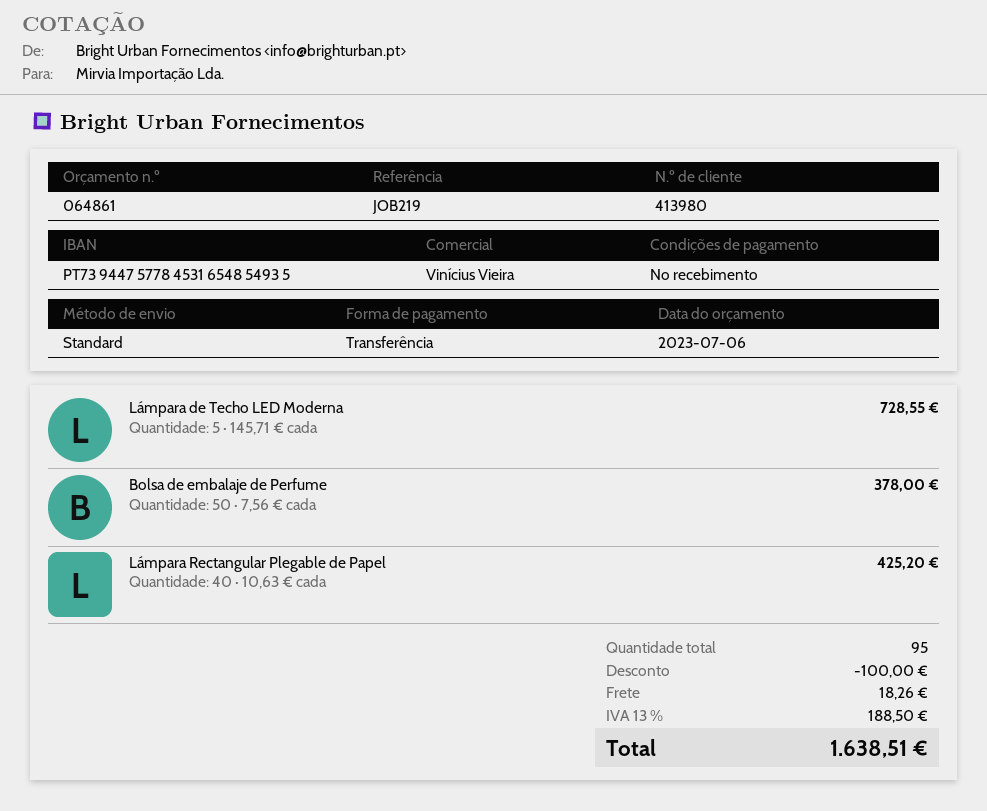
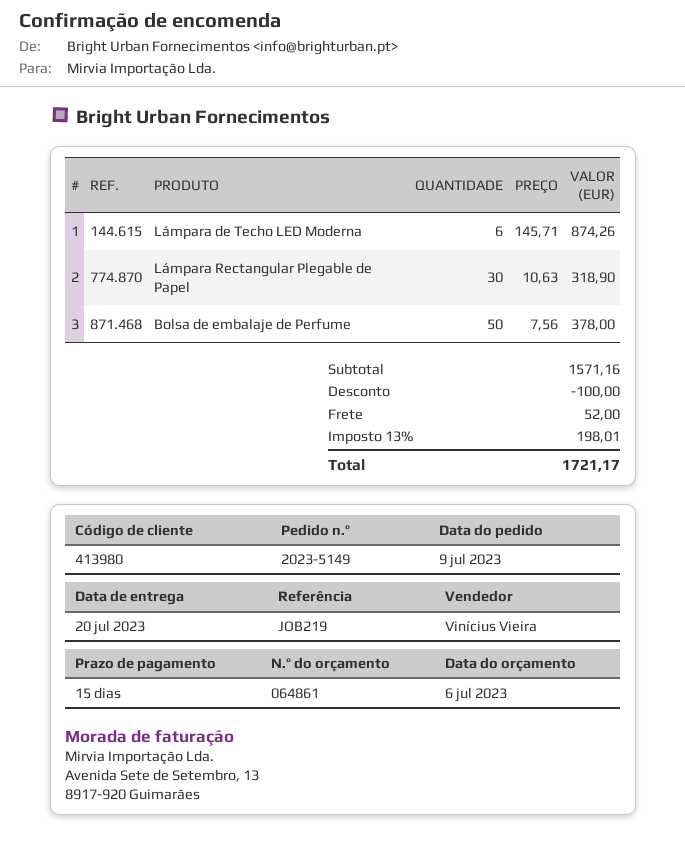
payment terms: on receipt -> 15 days
Lámpara de Techo LED Moderna: 5 x 145.71 = 728.55 -> 6 x 145.71 = 874.26
Lámpara Rectangular Plegable de Papel: 40 x 10.63 = 425.20 -> 30 x 10.63 = 318.90
shipping: 18.26 -> 52.00
tax: 13% = 188.50 -> 13% = 198.01
total: 1638.51 -> 1721.17

